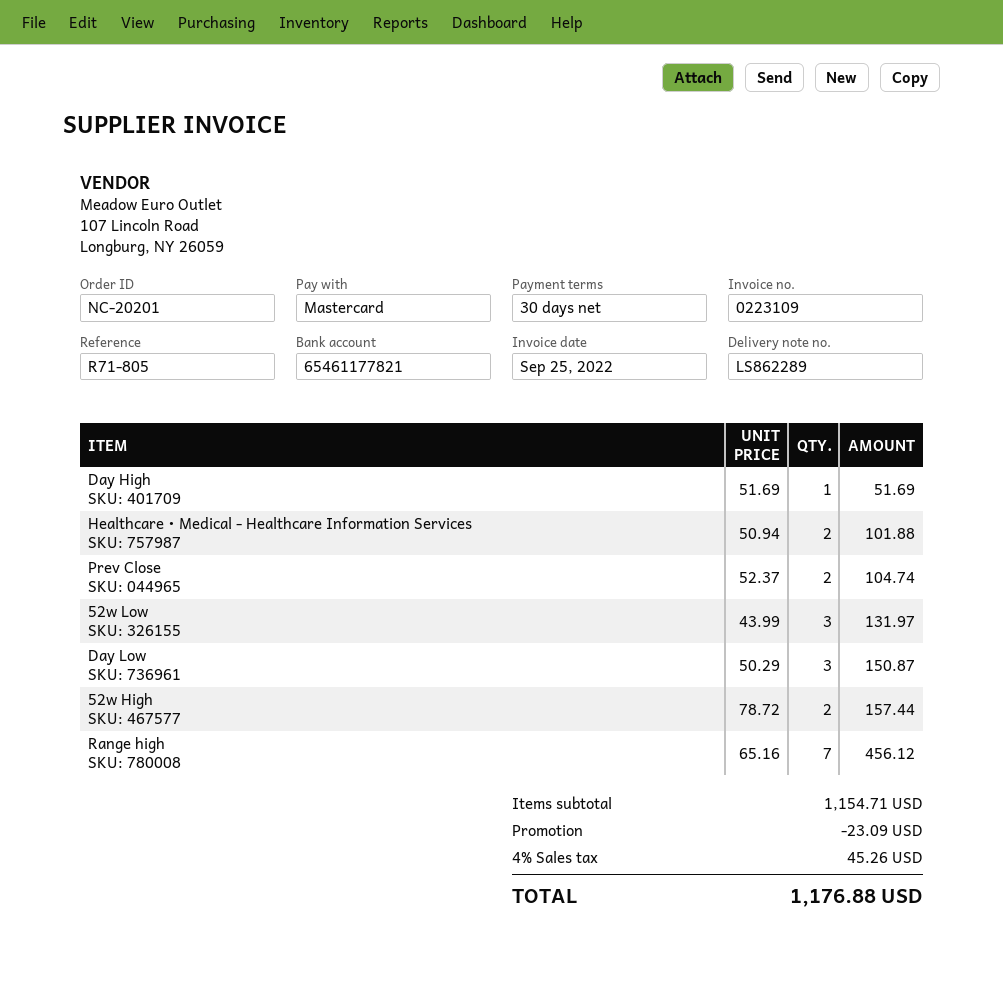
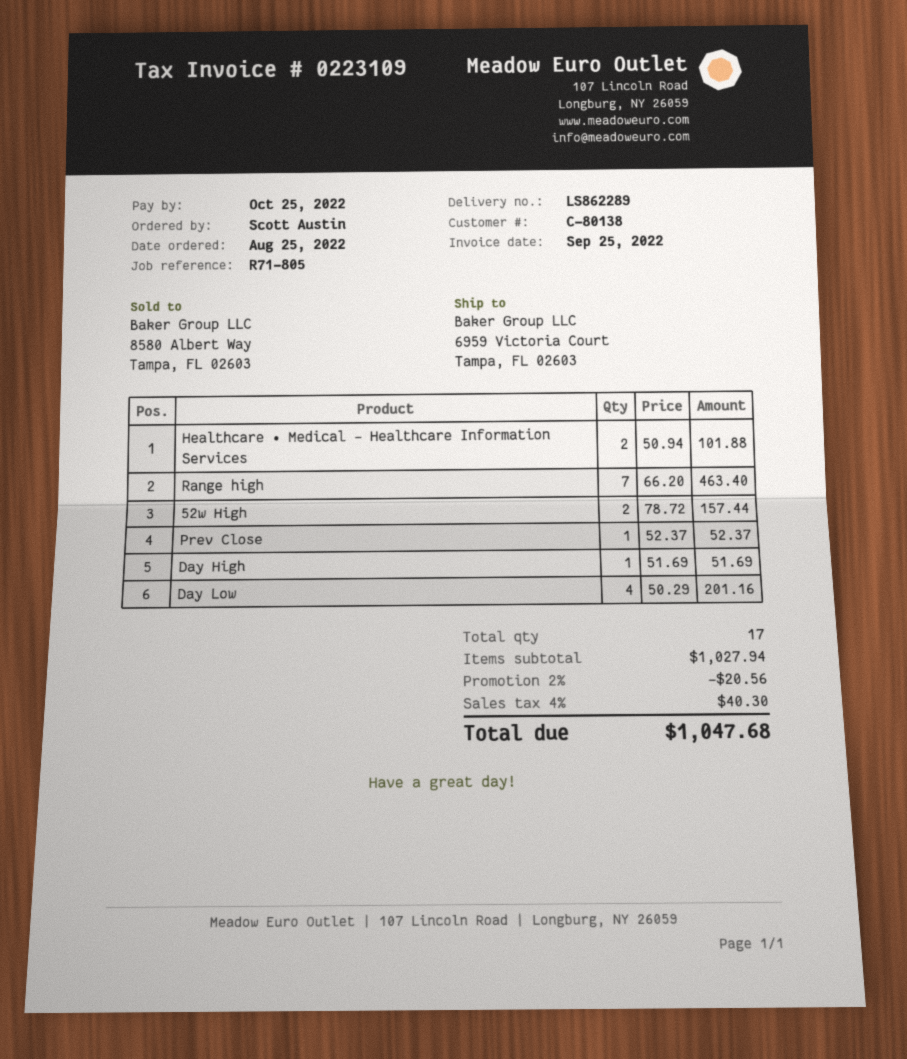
Prev Close: 2 x 52.37 = 104.74 -> 1 x 52.37 = 52.37
52w Low: 3 x 43.99 = 131.97 -> none
Day Low: 3 x 50.29 = 150.87 -> 4 x 50.29 = 201.16
Range high: 7 x 65.16 = 456.12 -> 7 x 66.20 = 463.40
subtotal: 1154.71 -> 1027.94
discount: 23.09 -> 20.56
tax: 4% = 45.26 -> 4% = 40.30
total: 1176.88 -> 1047.68

